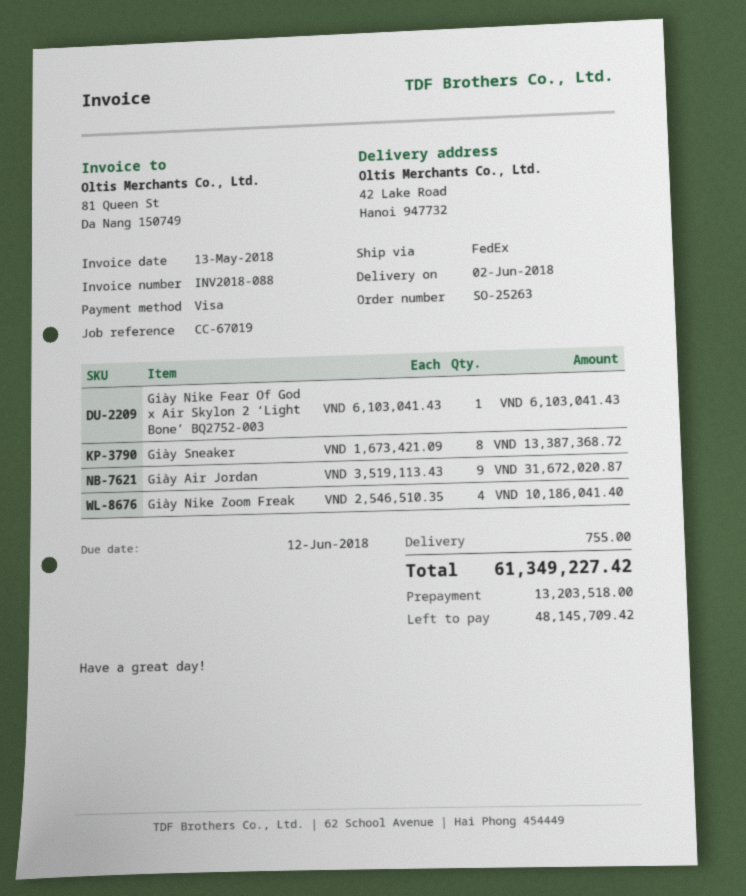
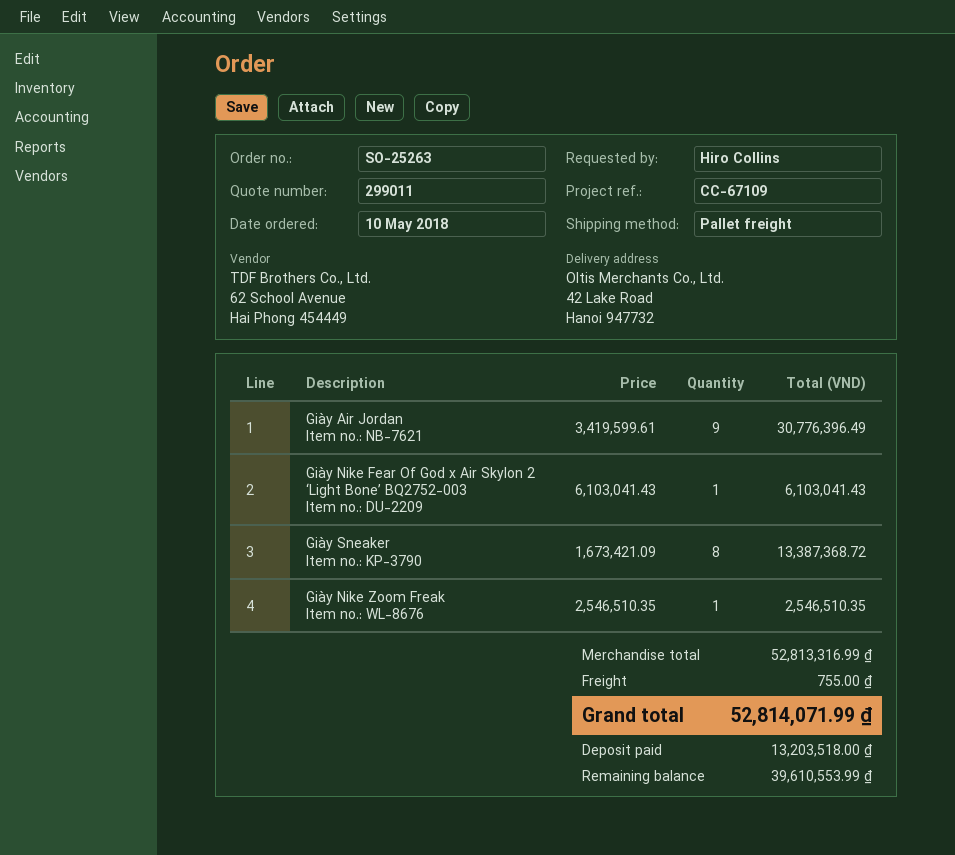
reference: CC-67019 -> CC-67109
shipping method: FedEx -> pallet freight
Giày Air Jordan: 9 x 3519113.43 = 31672020.87 -> 9 x 3419599.61 = 30776396.49
Giày Nike Zoom Freak: 4 x 2546510.35 = 10186041.40 -> 1 x 2546510.35 = 2546510.35
total: 61349227.42 -> 52814071.99
balance: 48145709.42 -> 39610553.99

